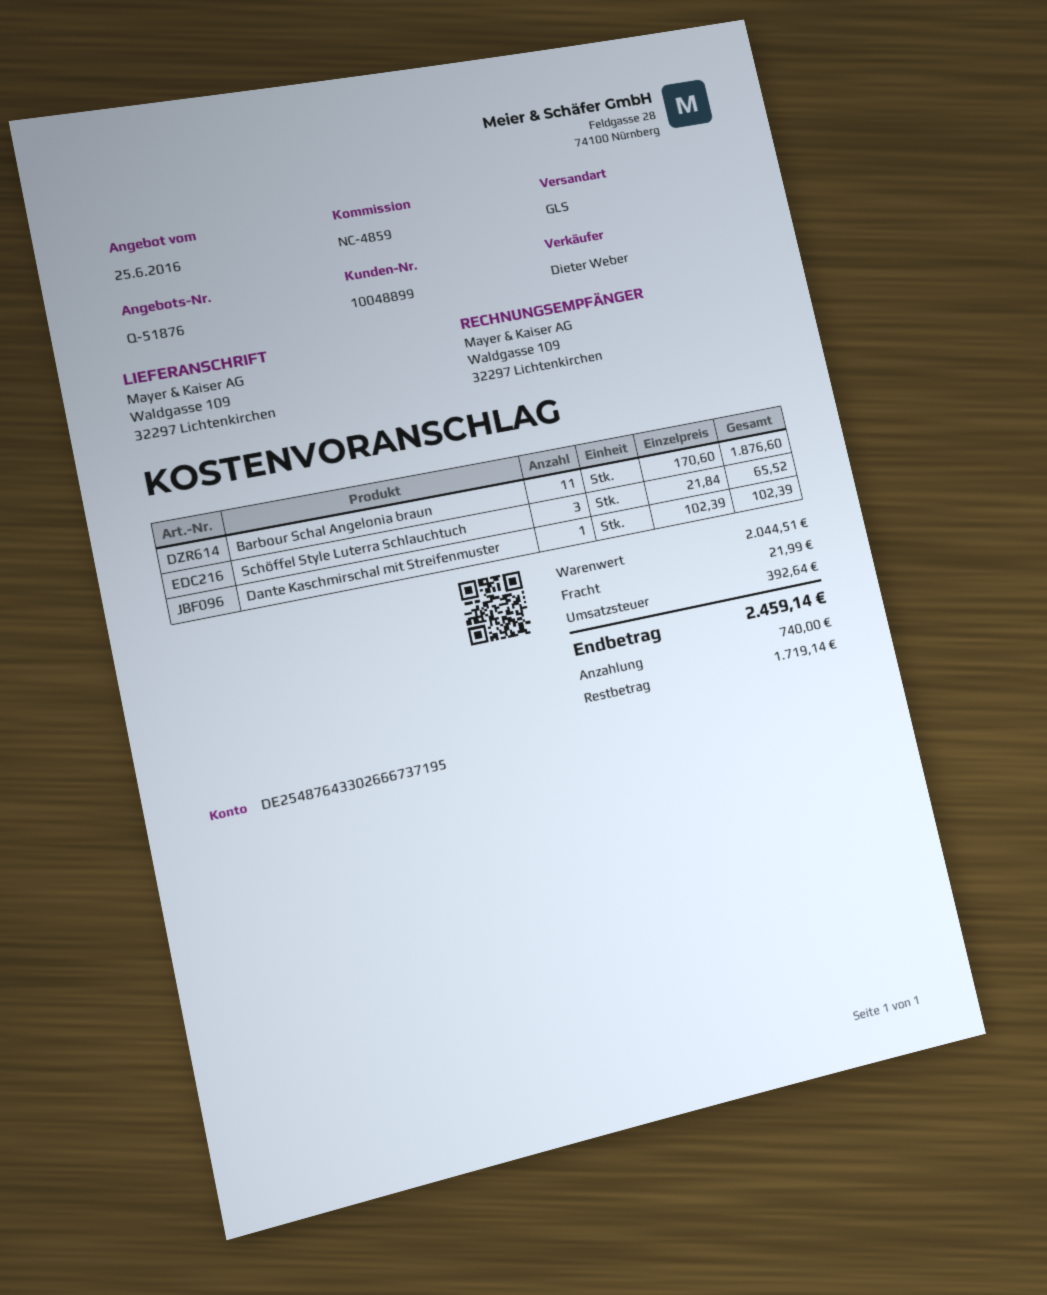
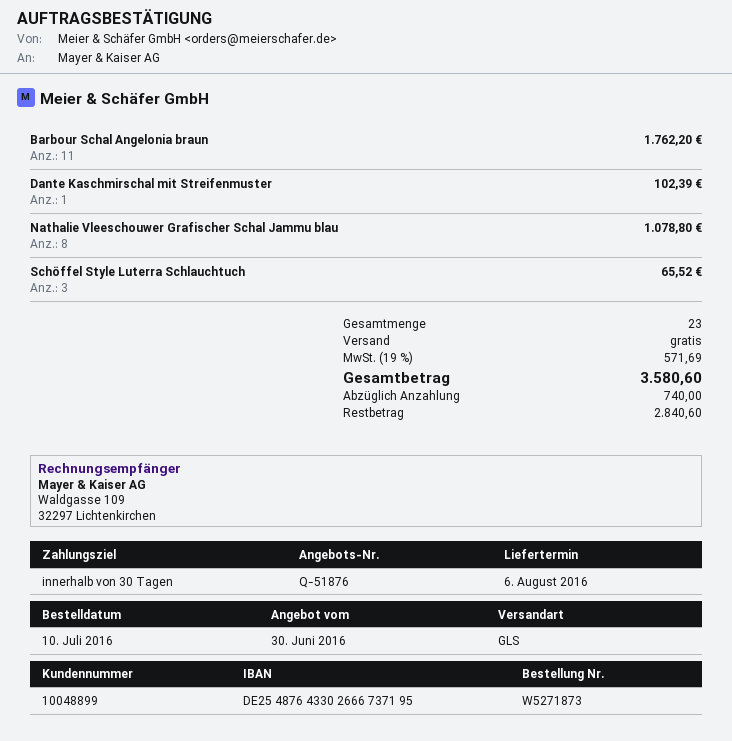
quote date: 2016-06-25 -> 2016-06-30
Barbour Schal Angelonia braun: 11 for 1876.60 -> 11 for 1762.20
Nathalie Vleeschouwer Grafischer Schal Jammu blau: none -> 8 for 1078.80
shipping: 21.99 -> 0.00
tax: 392.64 -> 571.69
total: 2459.14 -> 3580.60
balance: 1719.14 -> 2840.60

